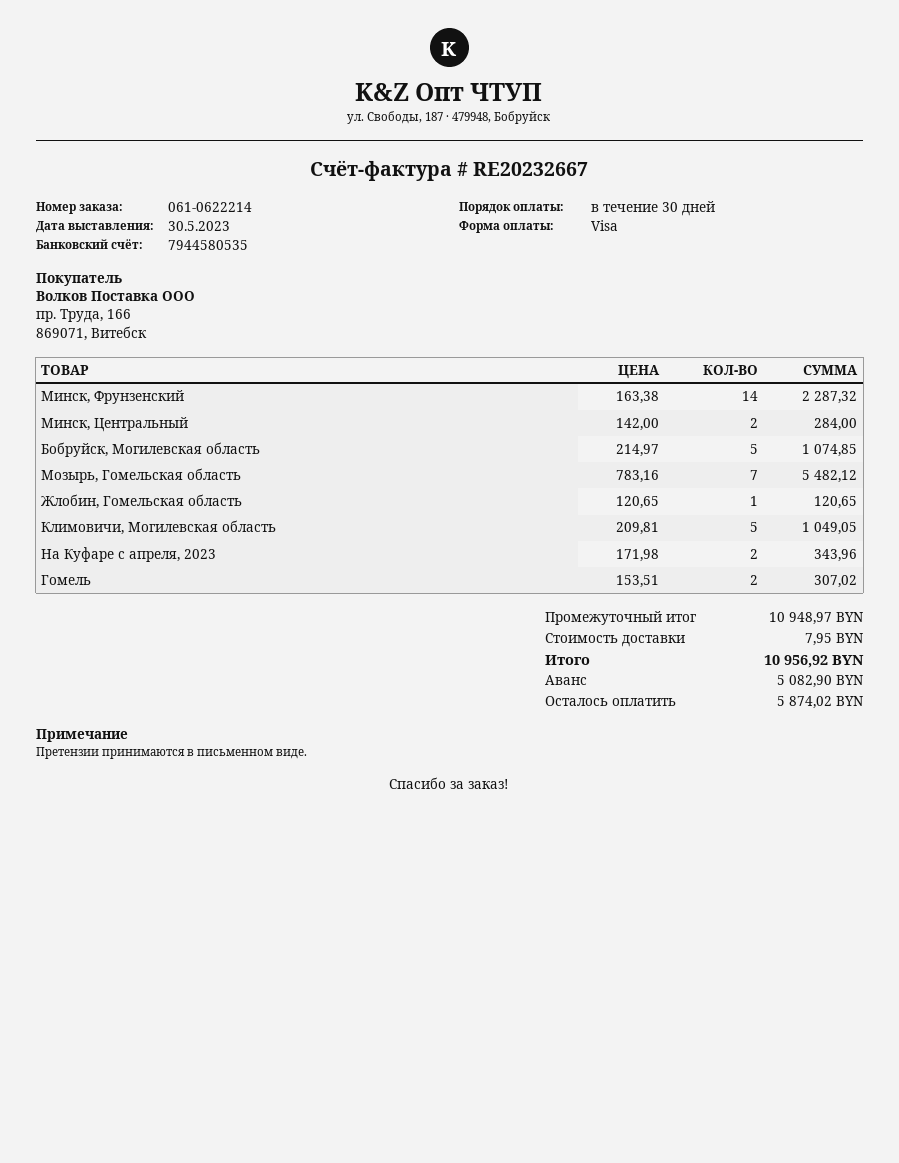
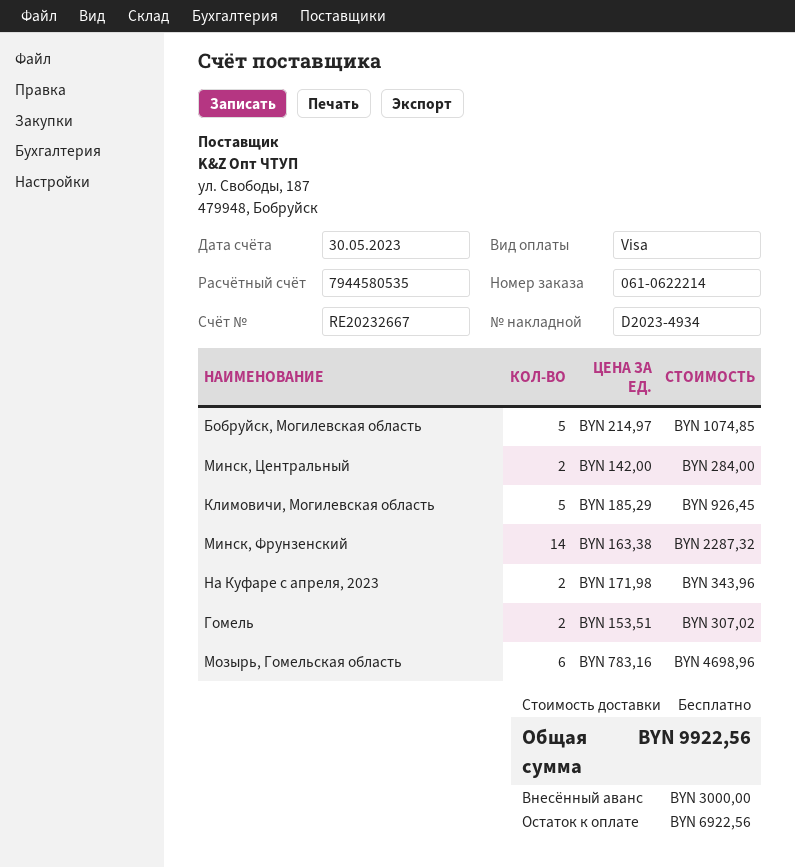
Мозырь, Гомельская область: 7 x 783.16 = 5482.12 -> 6 x 783.16 = 4698.96
Жлобин, Гомельская область: 1 x 120.65 = 120.65 -> none
Климовичи, Могилевская область: 5 x 209.81 = 1049.05 -> 5 x 185.29 = 926.45
shipping: 7.95 -> 0.00
total: 10956.92 -> 9922.56
deposit: 5082.90 -> 3000.00
balance: 5874.02 -> 6922.56

